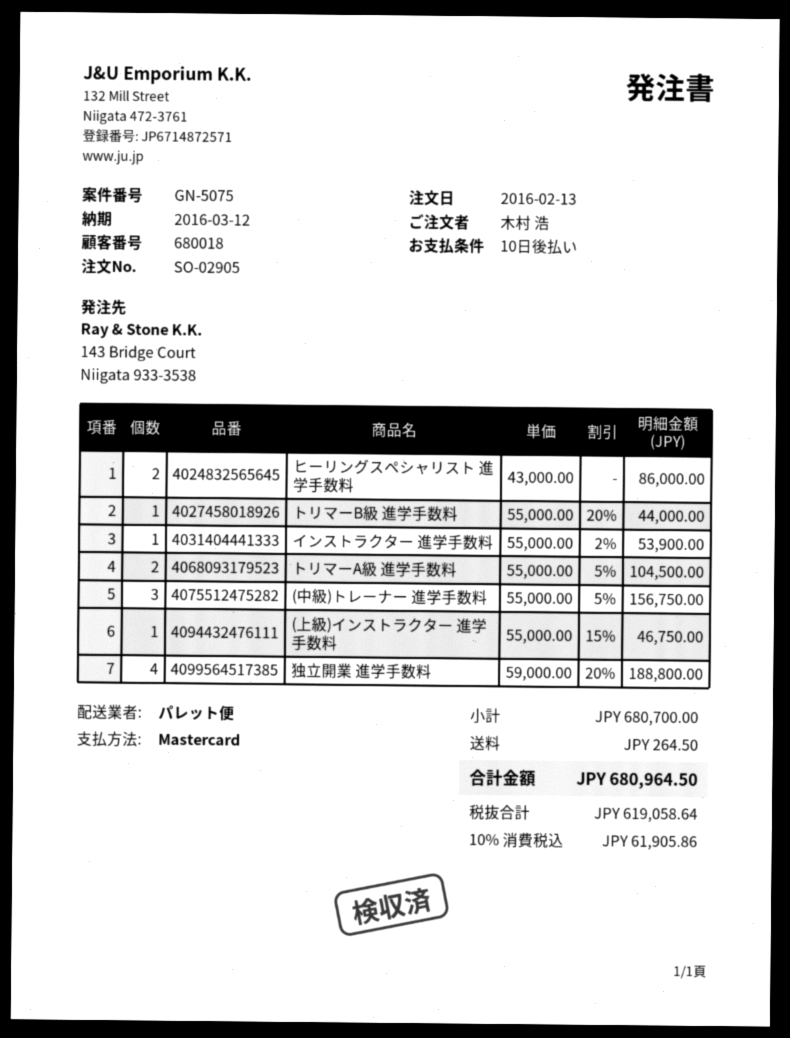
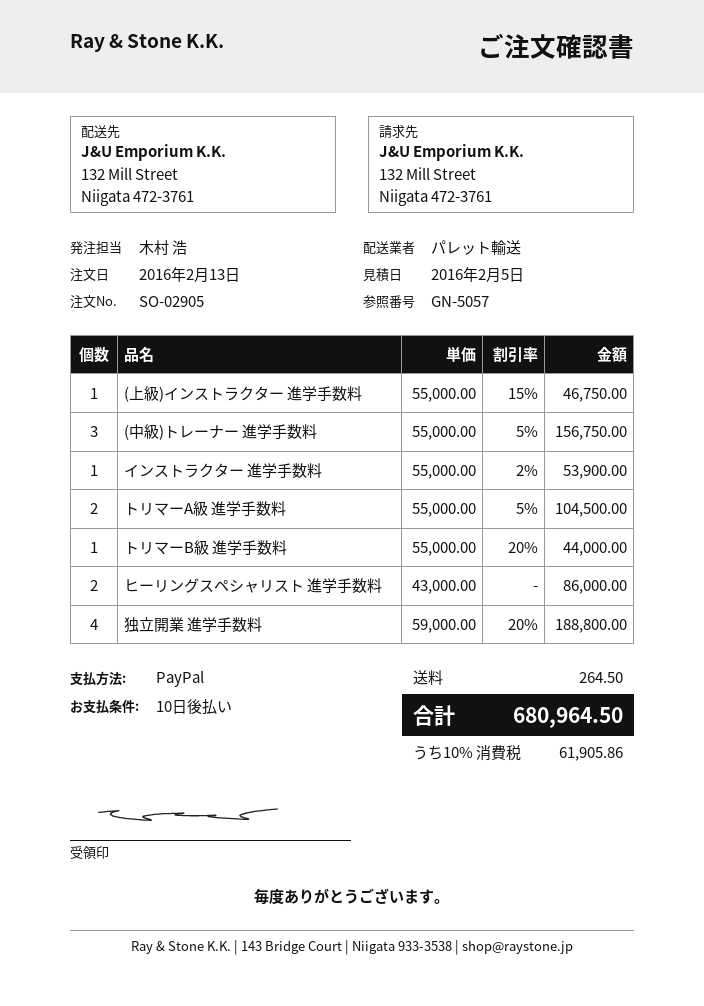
reference: GN-5075 -> GN-5057
payment method: Mastercard -> PayPal

